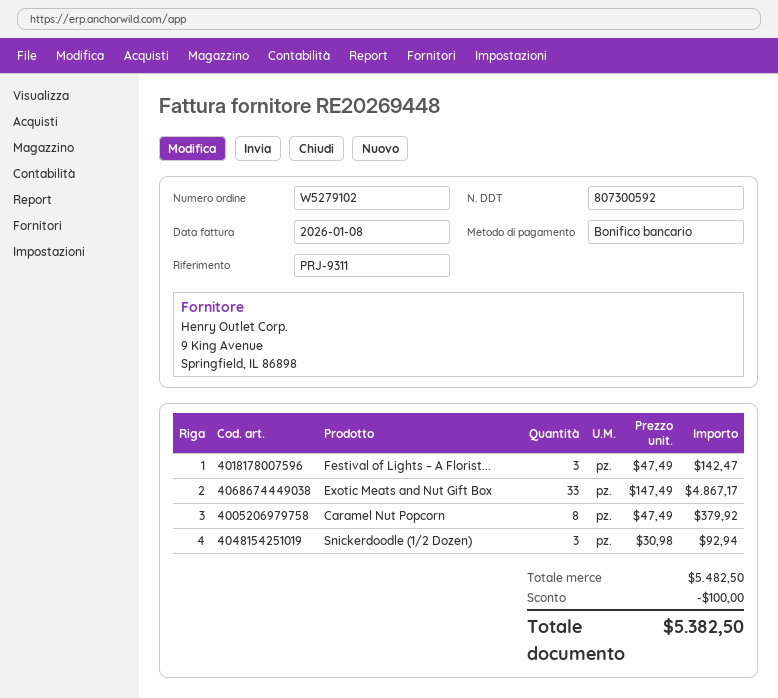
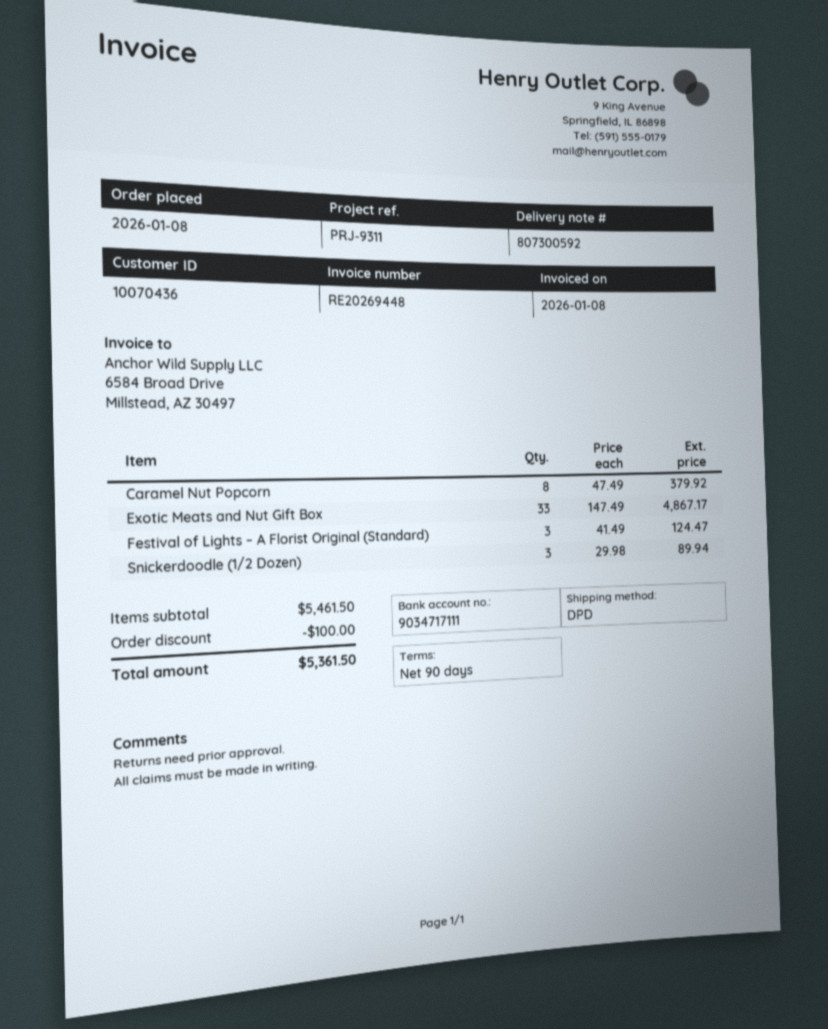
Festival of Lights – A Florist...: 3 x 47.49 = 142.47 -> 3 x 41.49 = 124.47
Snickerdoodle (1/2 Dozen): 3 x 30.98 = 92.94 -> 3 x 29.98 = 89.94
subtotal: 5482.50 -> 5461.50
total: 5382.50 -> 5361.50

